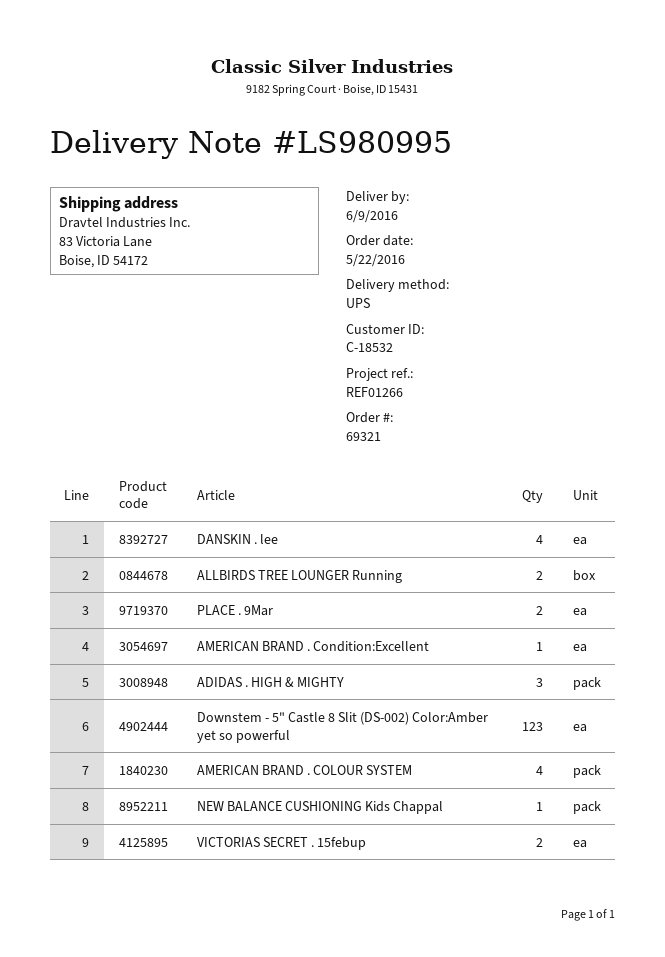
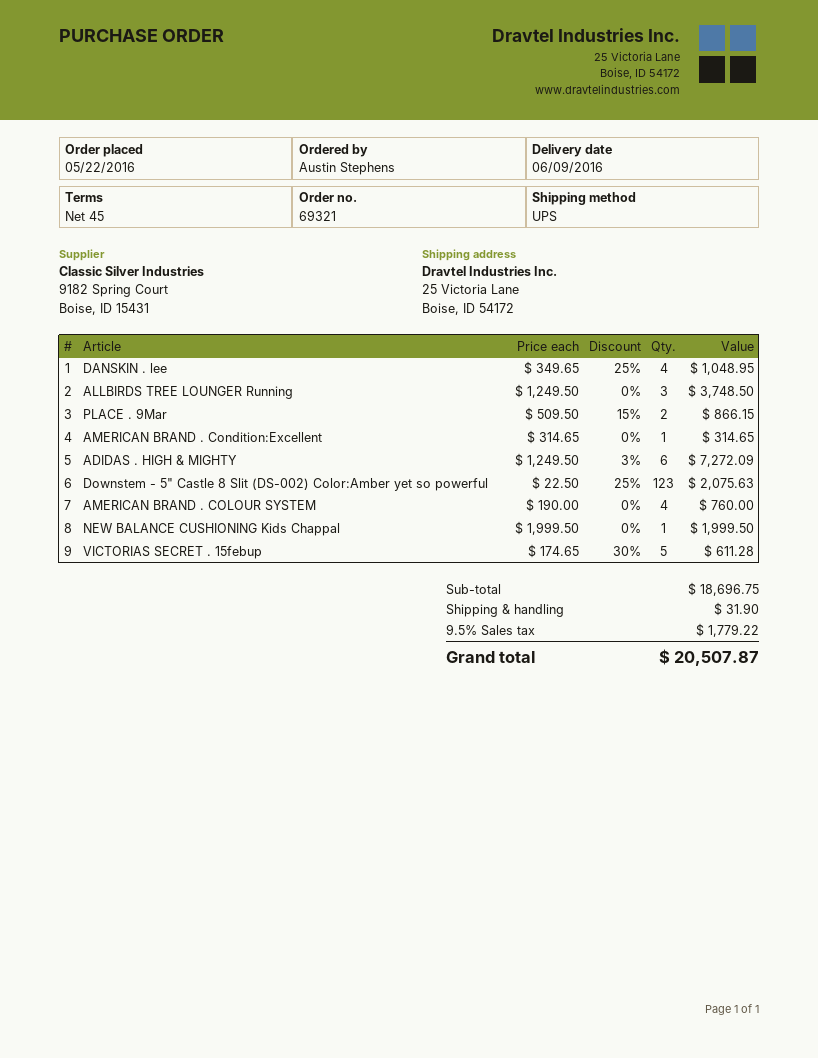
ship to: 83 Victoria Lane, Boise, ID 54172 -> 25 Victoria Lane, Boise, ID 54172
ALLBIRDS TREE LOUNGER Running: 2 -> 3
ADIDAS . HIGH & MIGHTY: 3 -> 6
VICTORIAS SECRET . 15febup: 2 -> 5

